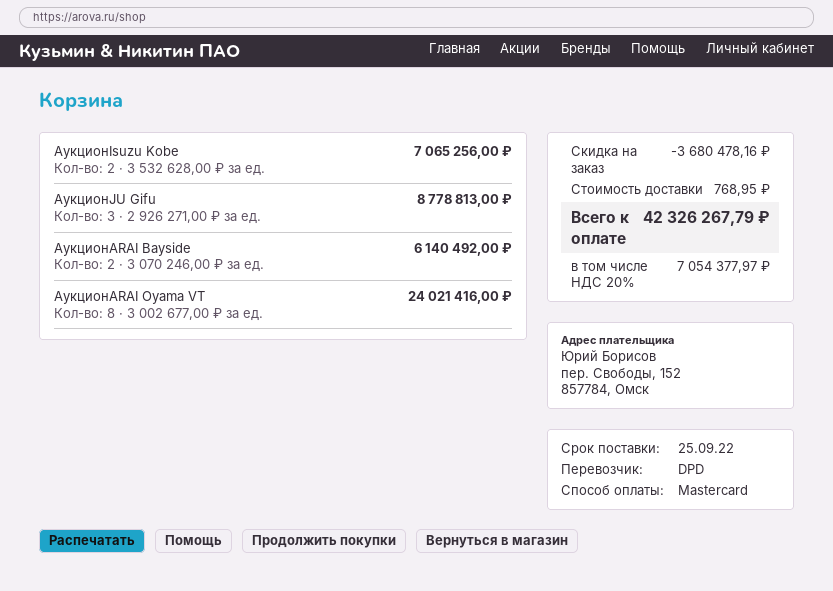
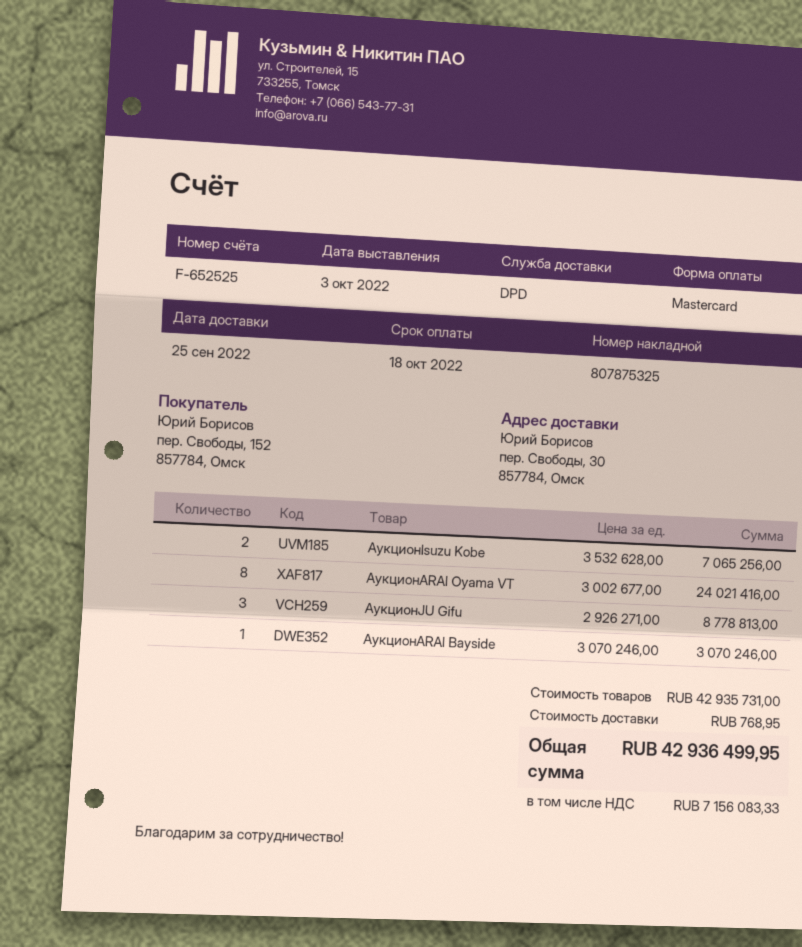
АукционARAI Bayside: 2 x 3070246.00 = 6140492.00 -> 1 x 3070246.00 = 3070246.00
discount: 3680478.16 -> none
tax: 7054377.97 -> 7156083.33
total: 42326267.79 -> 42936499.95

